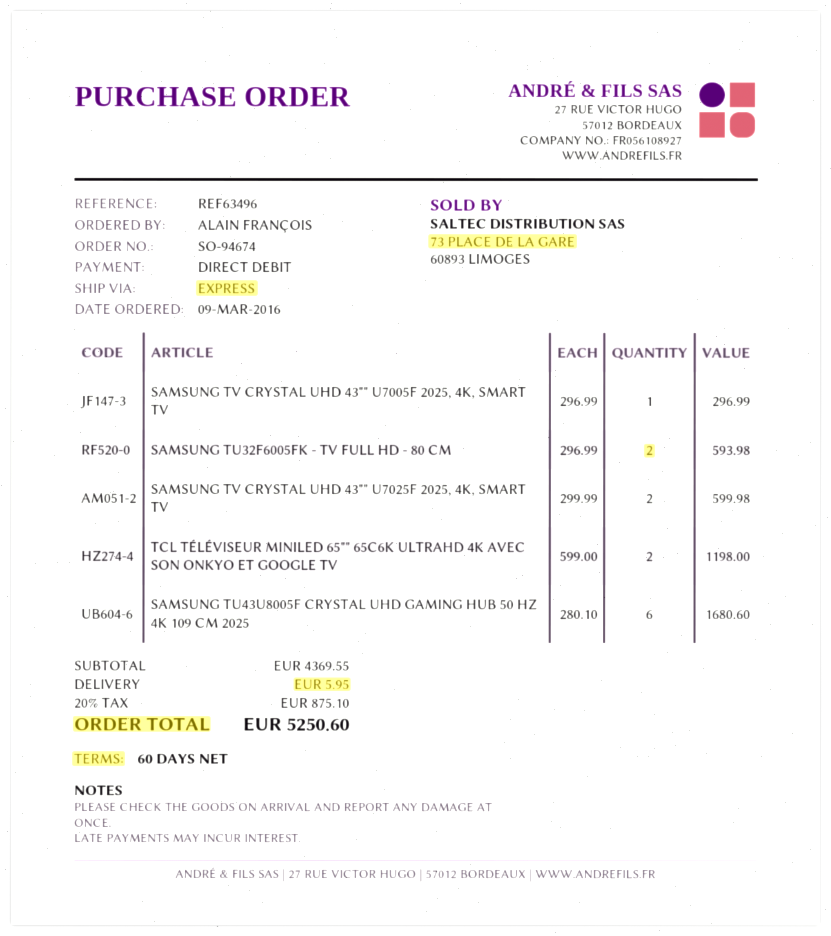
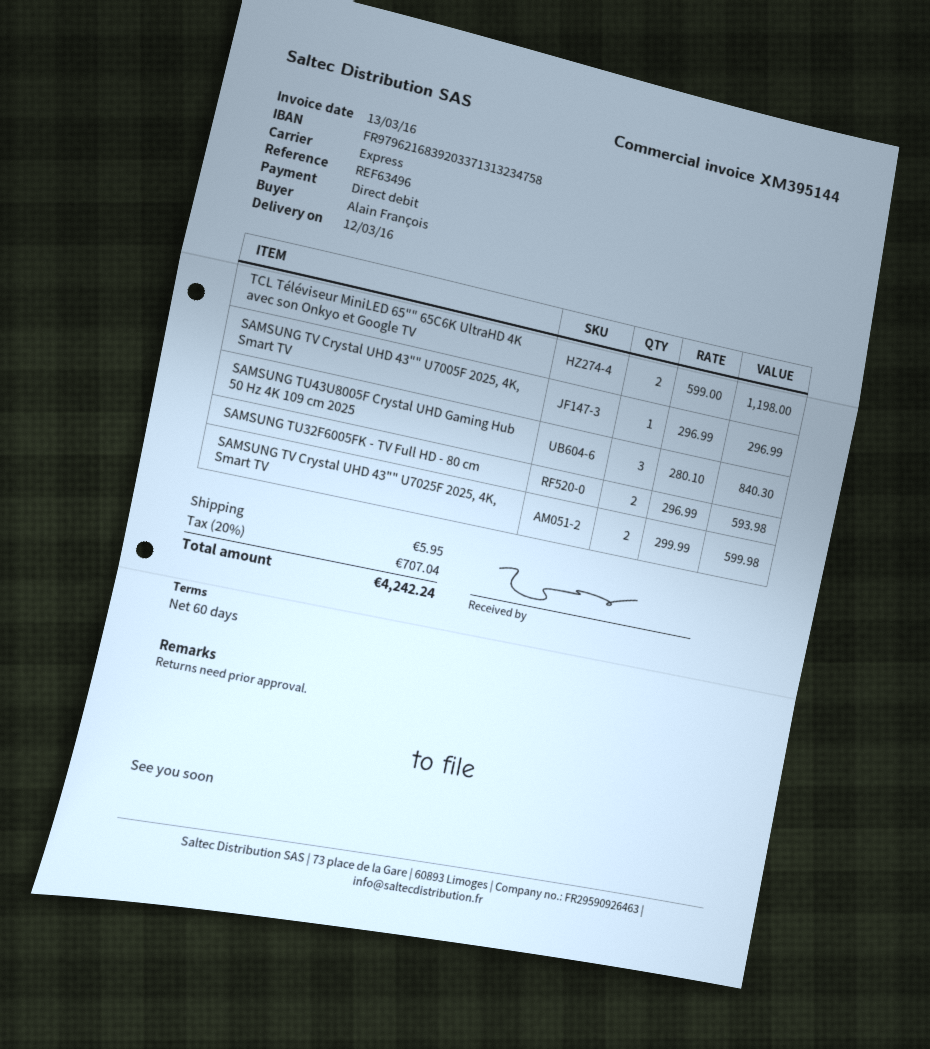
SAMSUNG TU43U8005F CRYSTAL UHD GAMING HUB 50 HZ 4K 109 CM 2025: 6 x 280.10 = 1680.60 -> 3 x 280.10 = 840.30
tax: 20% = 875.10 -> 20% = 707.04
total: 5250.60 -> 4242.24

